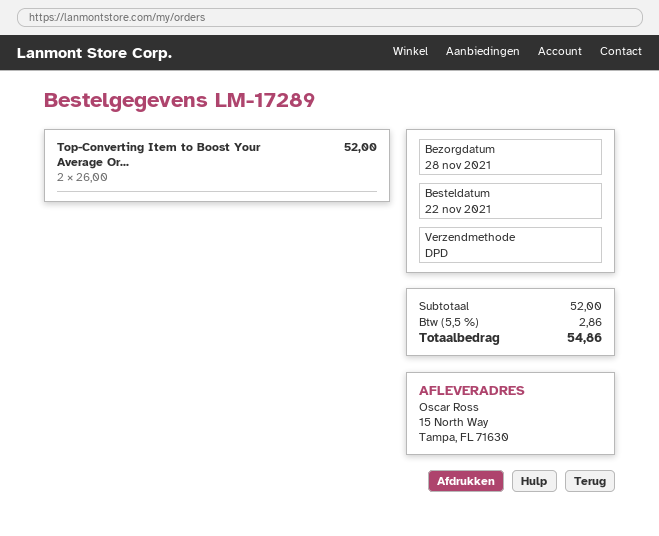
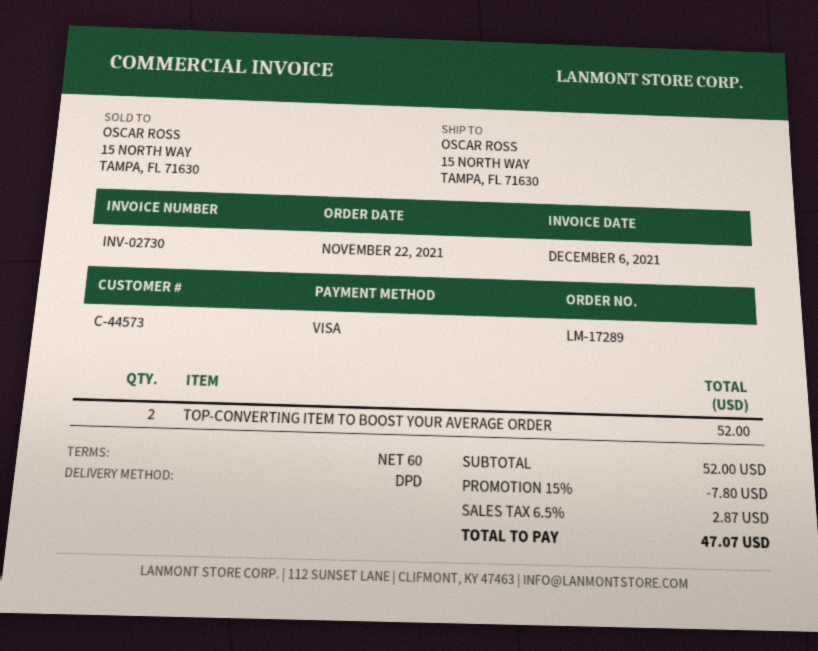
discount: none -> 15% = 7.80
tax: 5.5% = 2.86 -> 6.5% = 2.87
total: 54.86 -> 47.07

